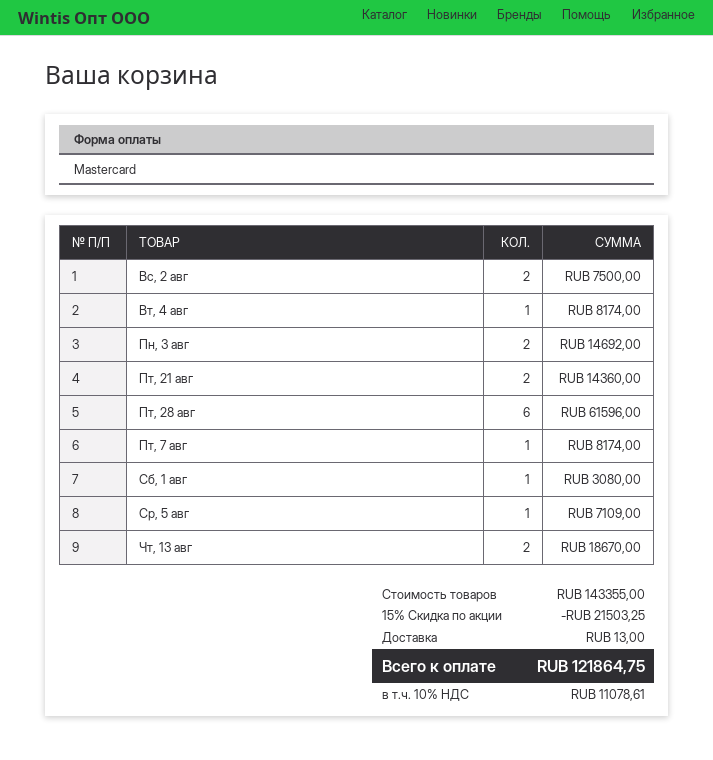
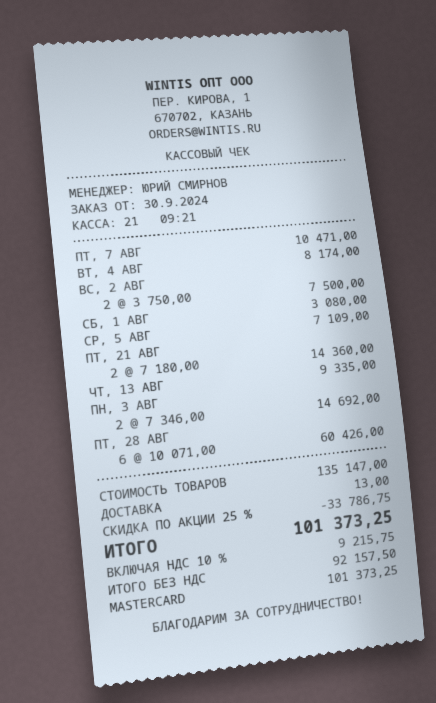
Пт, 28 авг: 6 for 61596.00 -> 6 for 60426.00
Пт, 7 авг: 1 for 8174.00 -> 1 for 10471.00
Чт, 13 авг: 2 for 18670.00 -> 1 for 9335.00
subtotal: 143355.00 -> 135147.00
discount: 15% = 21503.25 -> 25% = 33786.75
tax: 10% = 11078.61 -> 10% = 9215.75
total: 121864.75 -> 101373.25

